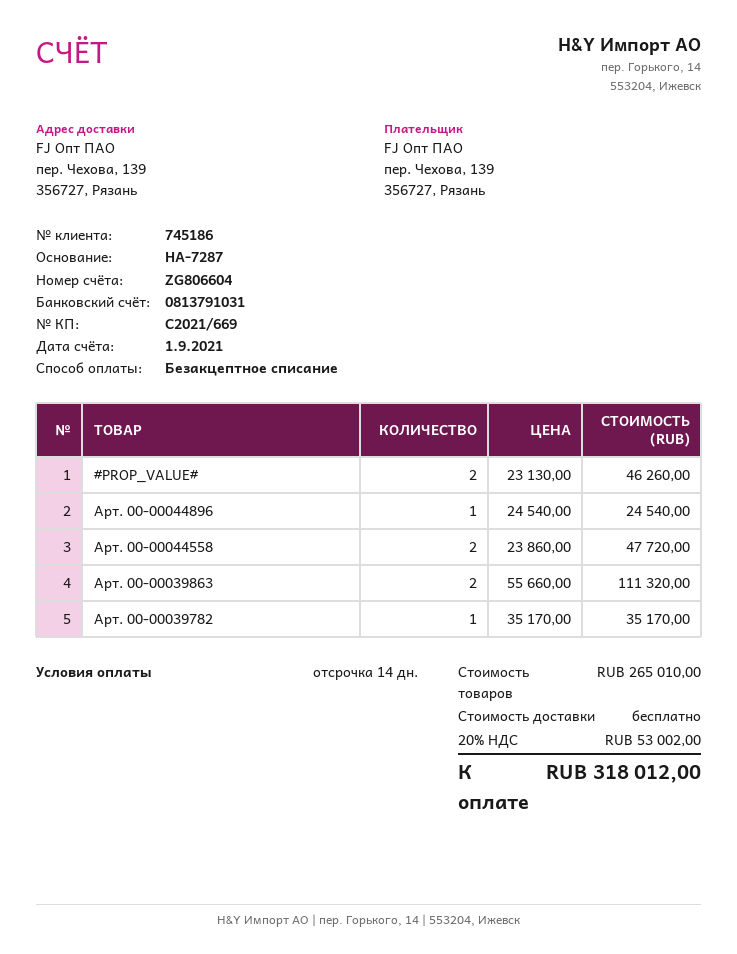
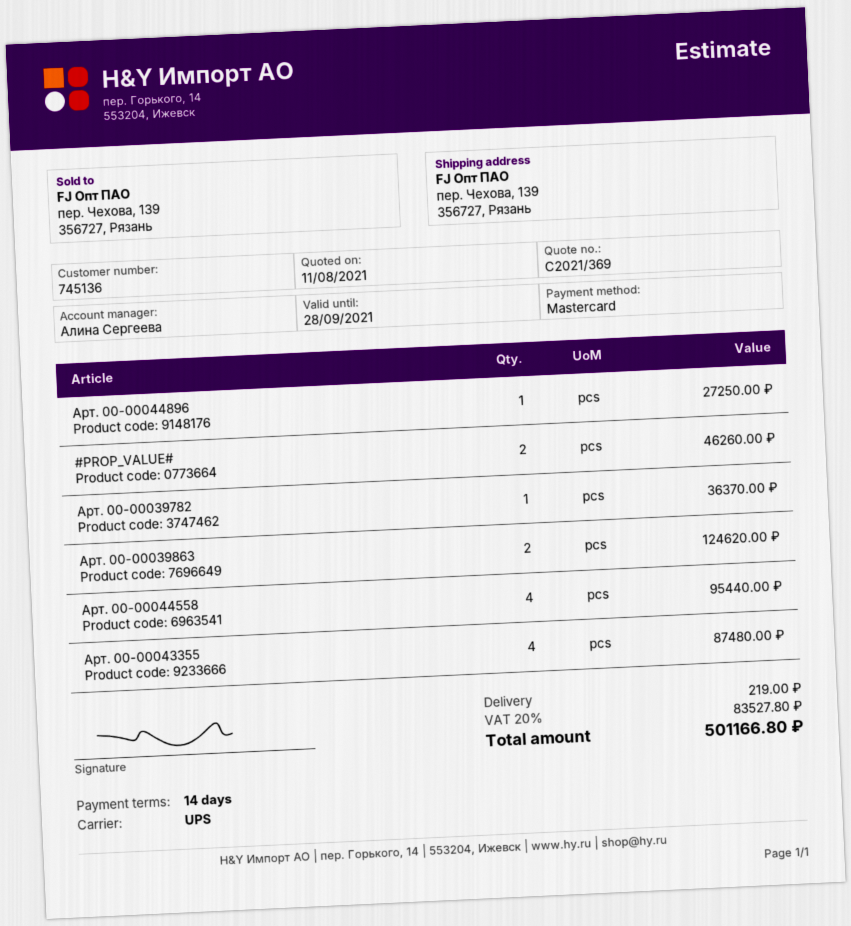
quote number: C2021/669 -> C2021/369
customer number: 745186 -> 745136
payment method: direct debit -> Mastercard
Арт. 00-00044896: 1 for 24540.00 -> 1 for 27250.00
Арт. 00-00044558: 2 for 47720.00 -> 4 for 95440.00
Арт. 00-00039863: 2 for 111320.00 -> 2 for 124620.00
Арт. 00-00039782: 1 for 35170.00 -> 1 for 36370.00
Арт. 00-00043355: none -> 4 for 87480.00
shipping: 0.00 -> 219.00
tax: 20% = 53002.00 -> 20% = 83527.80
total: 318012.00 -> 501166.80

